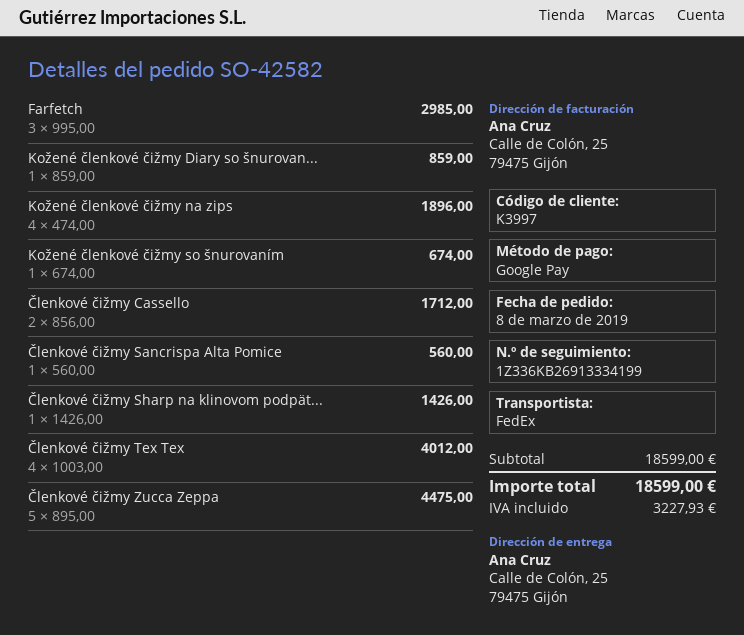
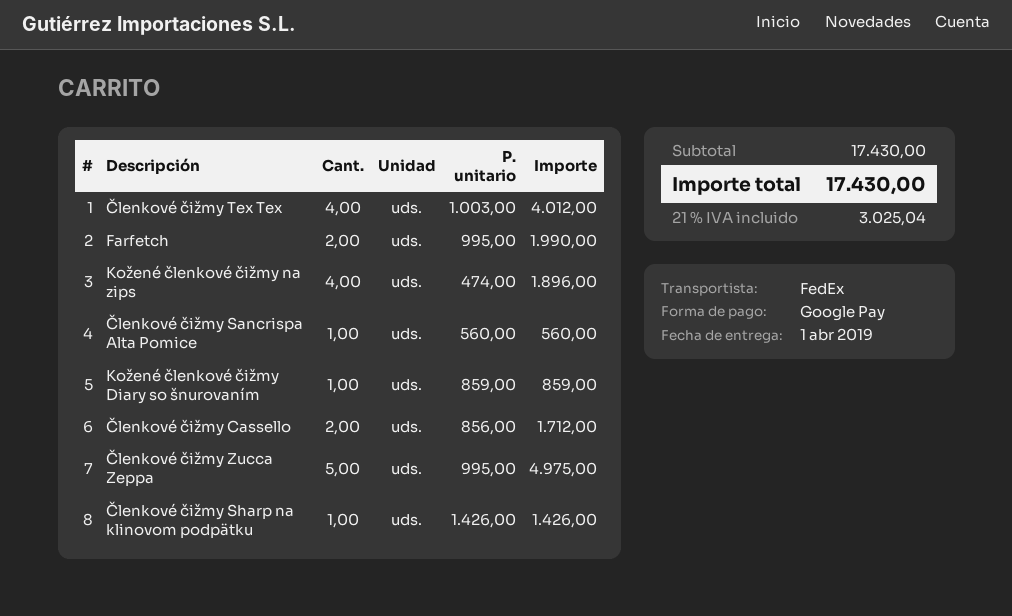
Farfetch: 3 x 995.00 = 2985.00 -> 2 x 995.00 = 1990.00
Kožené členkové čižmy so šnurovaním: 1 x 674.00 = 674.00 -> none
Členkové čižmy Zucca Zeppa: 5 x 895.00 = 4475.00 -> 5 x 995.00 = 4975.00
subtotal: 18599.00 -> 17430.00
tax: 3227.93 -> 3025.04
total: 18599.00 -> 17430.00

